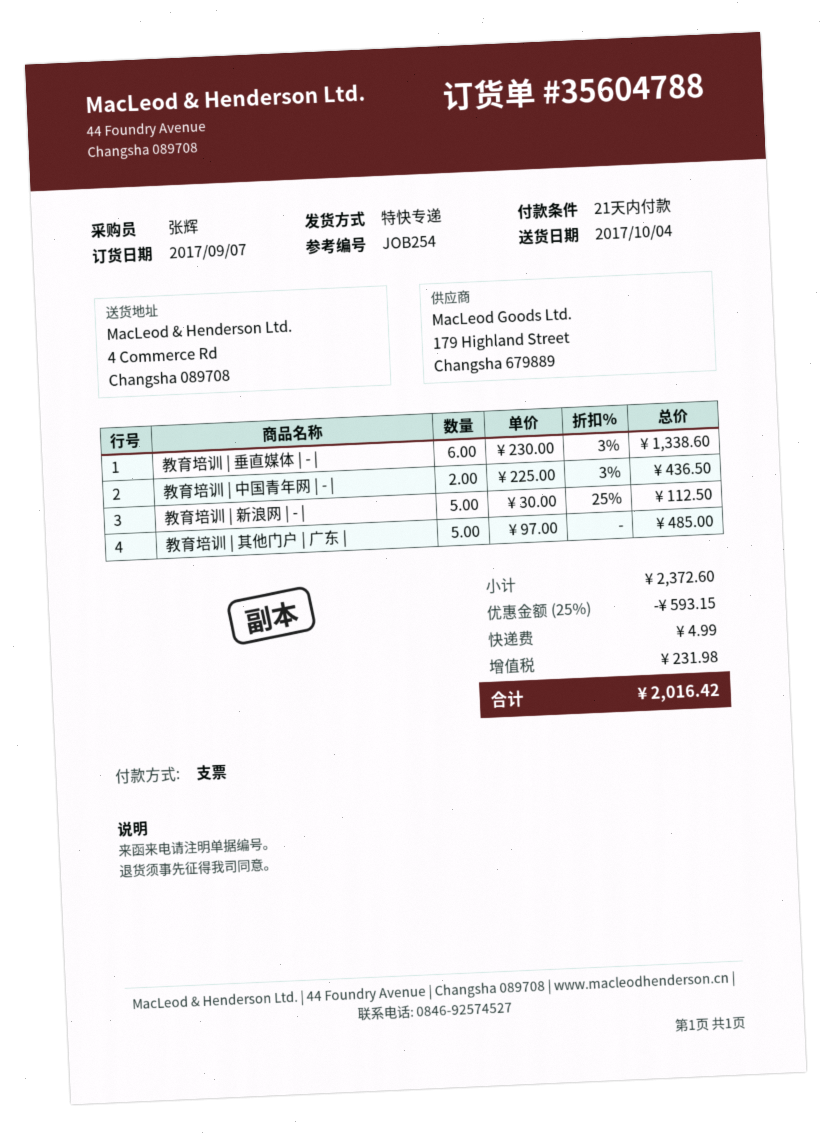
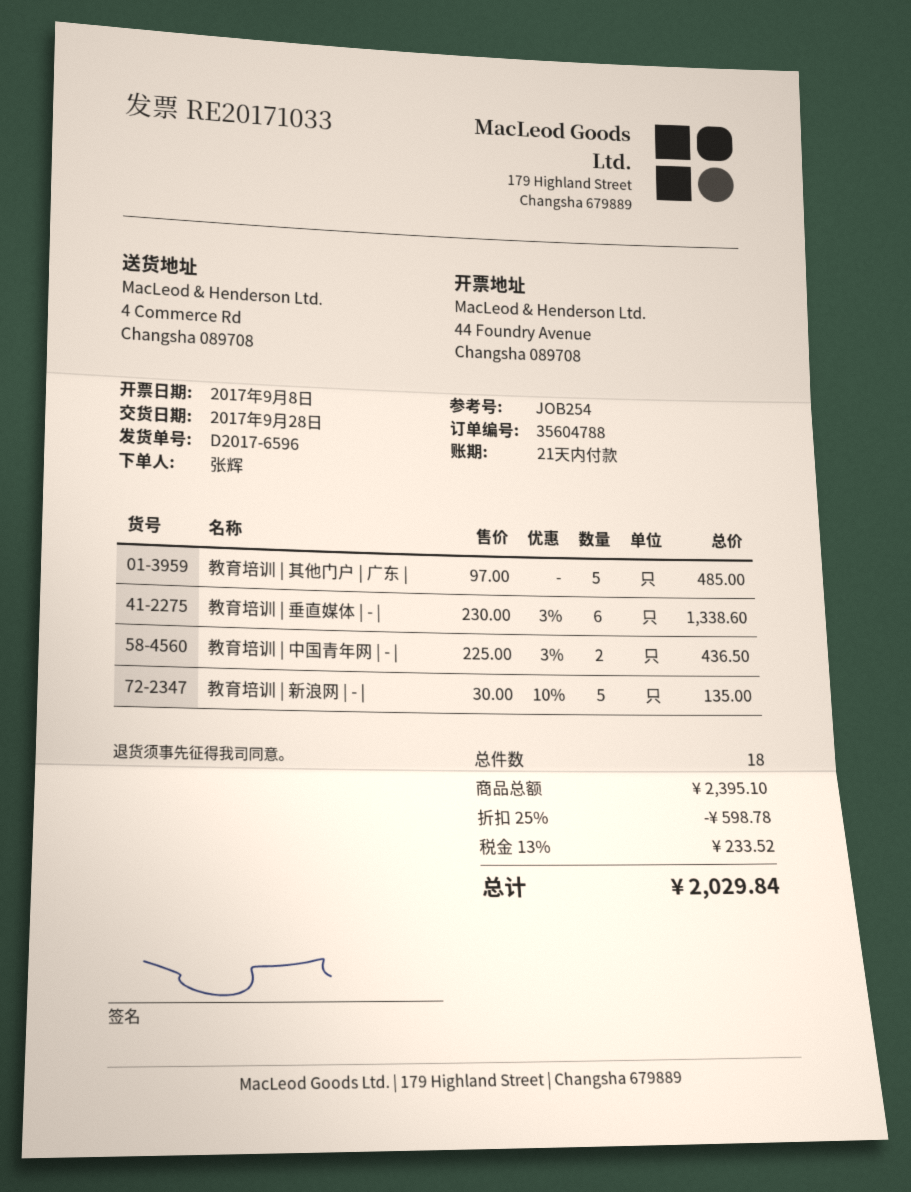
delivery date: 2017-10-04 -> 2017-09-28
教育培训 | 新浪网 | - |: 5 x 30.00 - 25% = 112.50 -> 5 x 30.00 - 10% = 135.00
subtotal: 2372.60 -> 2395.10
discount: 25% = 593.15 -> 25% = 598.78
shipping: 4.99 -> none
tax: 231.98 -> 233.52
total: 2016.42 -> 2029.84

